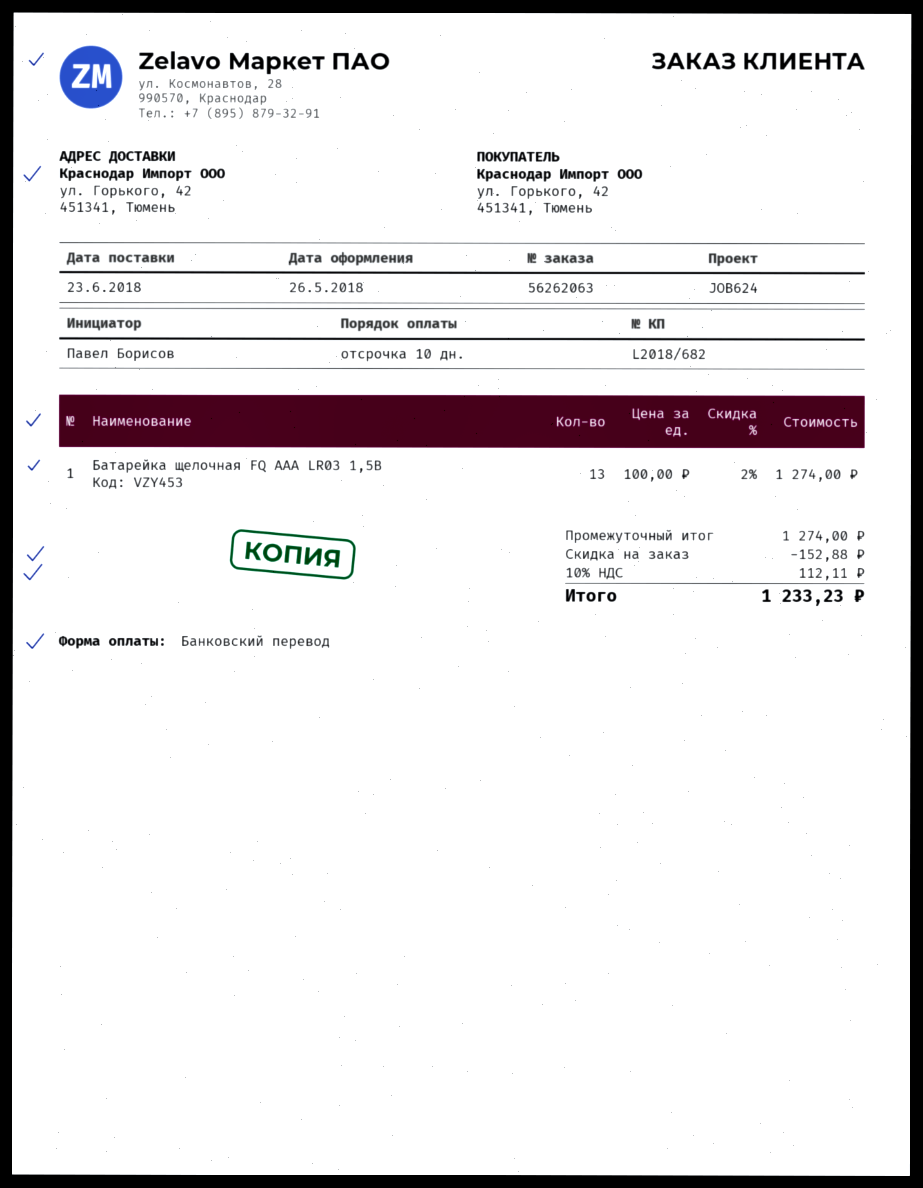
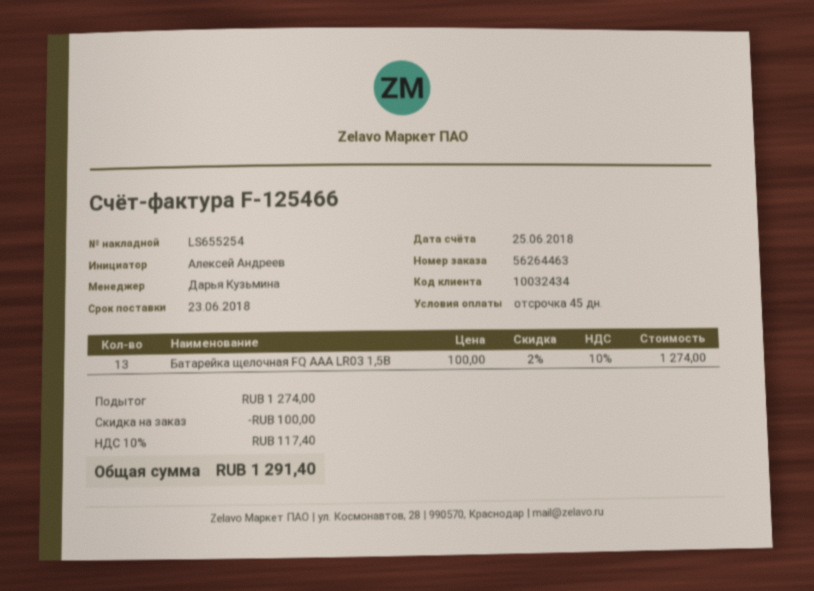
order number: 56262063 -> 56264463
payment terms: 10 days -> 45 days
ordered by: Павел Борисов -> Алексей Андреев
discount: 152.88 -> 100.00
tax: 10% = 112.11 -> 10% = 117.40
total: 1233.23 -> 1291.40

